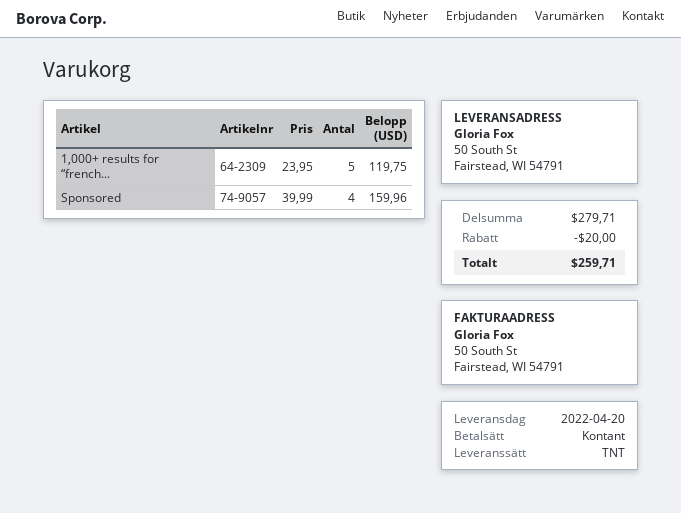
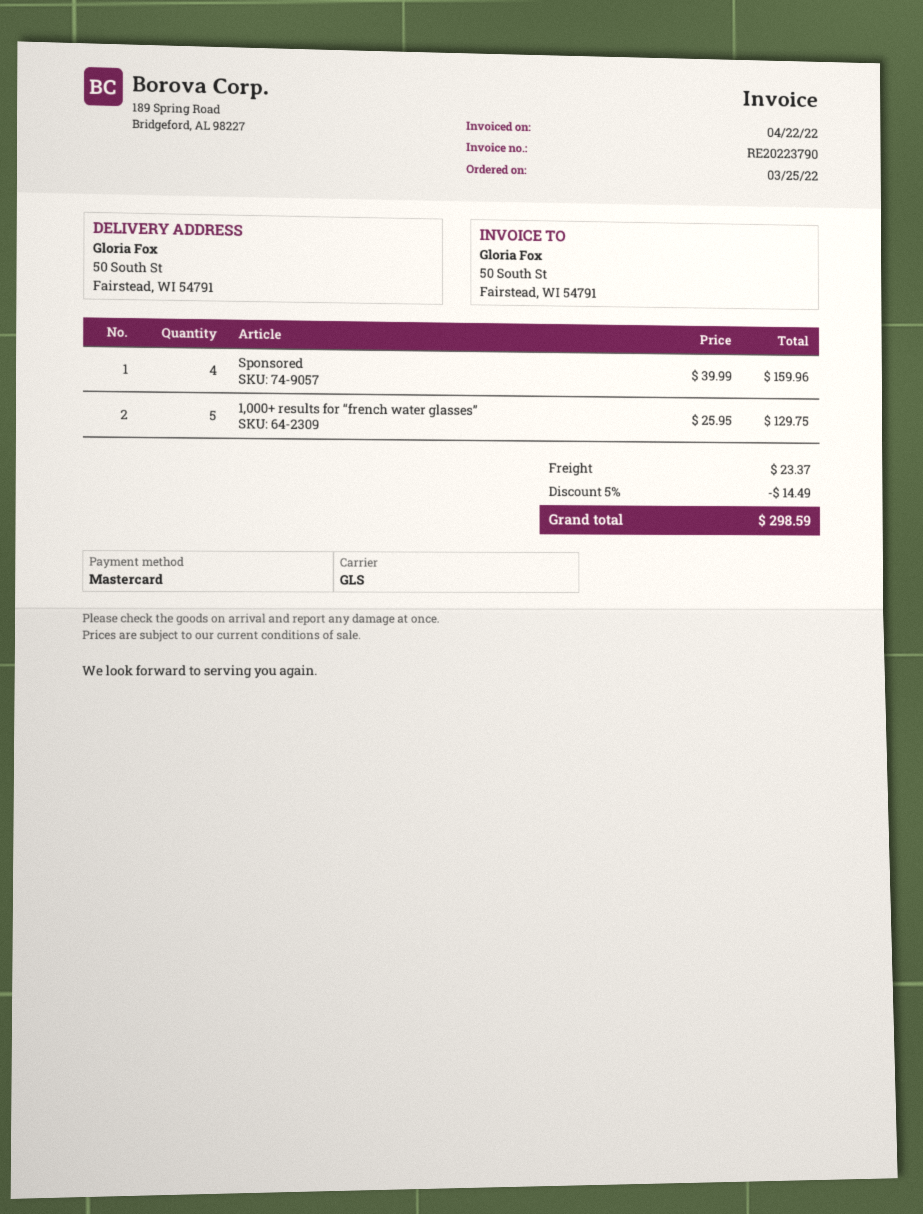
payment method: cash -> Mastercard
shipping method: TNT -> GLS
1,000+ results for “french...: 5 x 23.95 = 119.75 -> 5 x 25.95 = 129.75
discount: 20.00 -> 14.49
shipping: none -> 23.37
total: 259.71 -> 298.59

